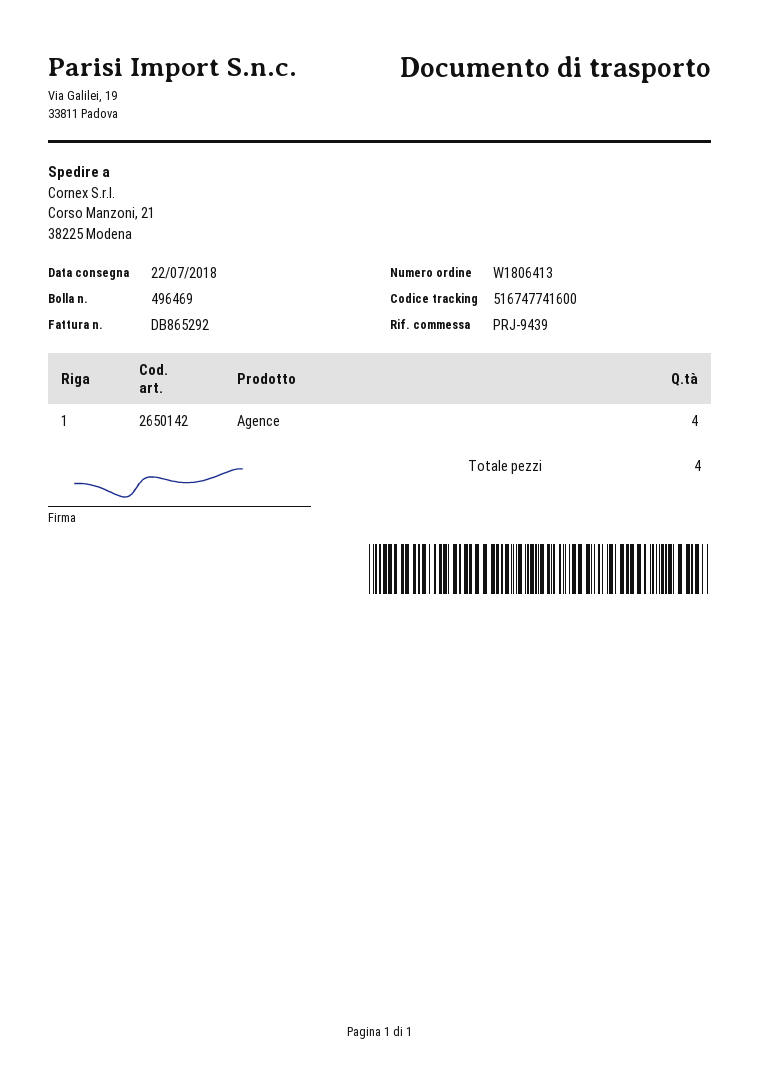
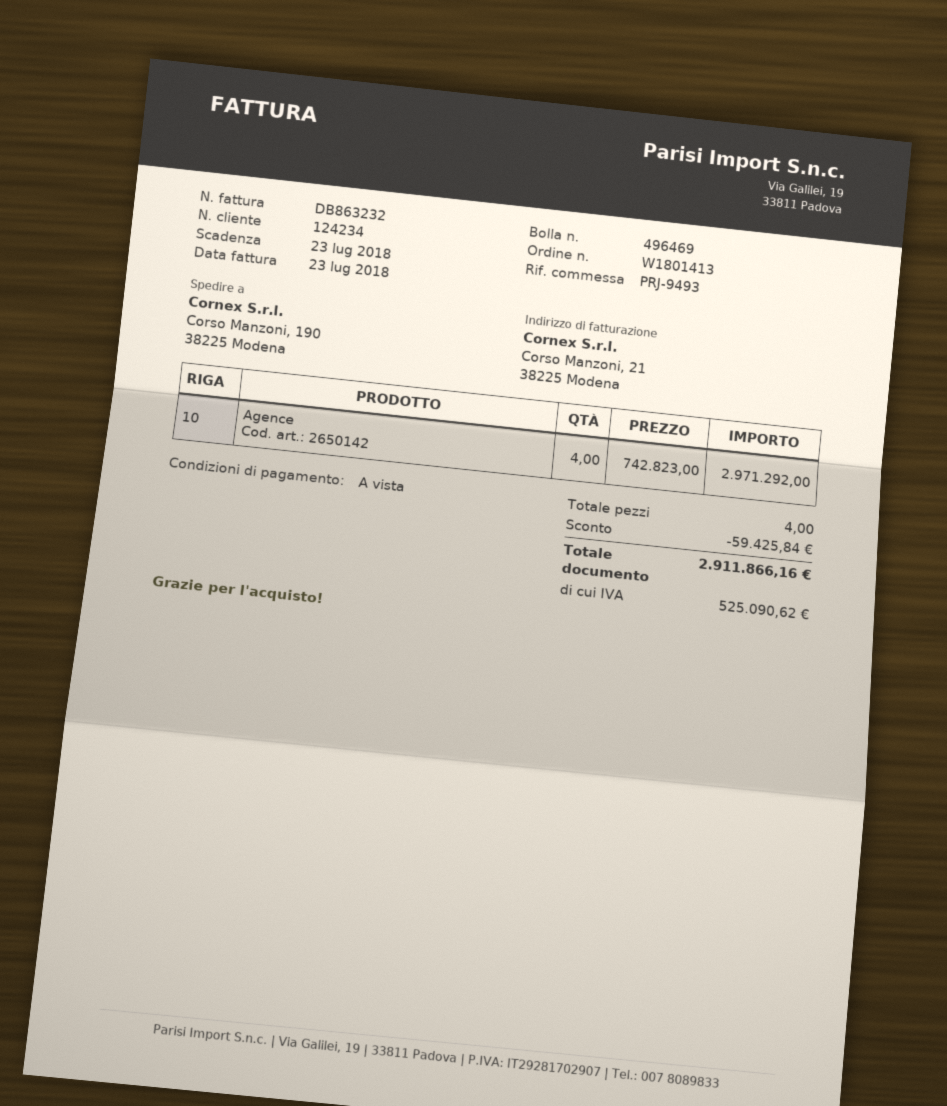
order number: W1806413 -> W1801413
invoice number: DB865292 -> DB863232
reference: PRJ-9439 -> PRJ-9493
ship to: Corso Manzoni, 21, 38225 Modena -> Corso Manzoni, 190, 38225 Modena

